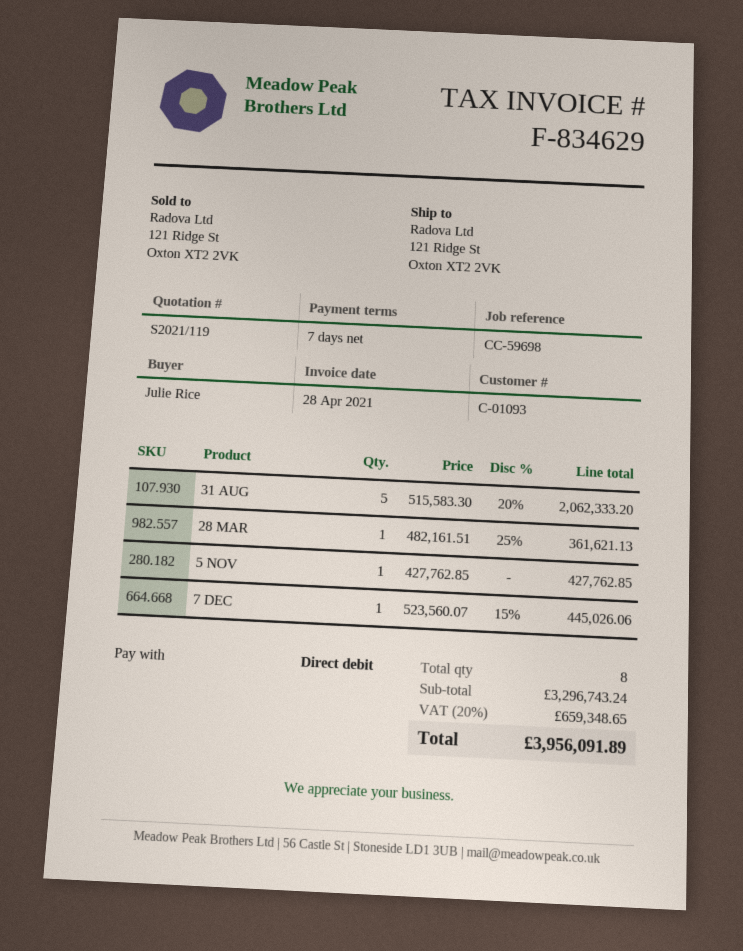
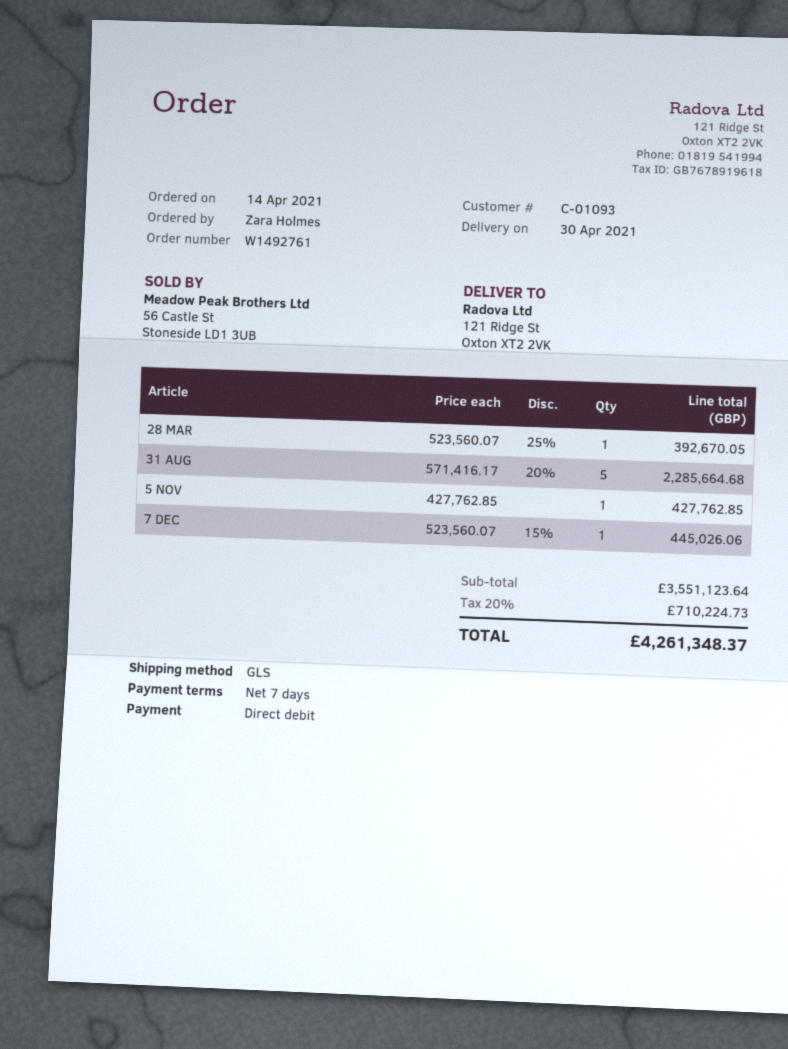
ordered by: Julie Rice -> Zara Holmes
31 AUG: 5 x 515583.30 - 20% = 2062333.20 -> 5 x 571416.17 - 20% = 2285664.68
28 MAR: 1 x 482161.51 - 25% = 361621.13 -> 1 x 523560.07 - 25% = 392670.05
subtotal: 3296743.24 -> 3551123.64
tax: 20% = 659348.65 -> 20% = 710224.73
total: 3956091.89 -> 4261348.37

